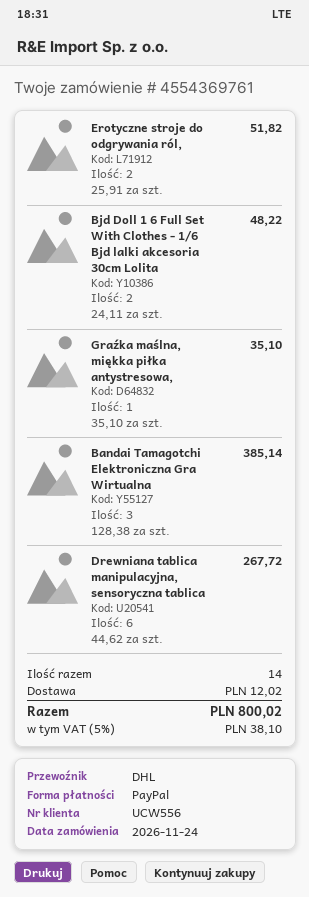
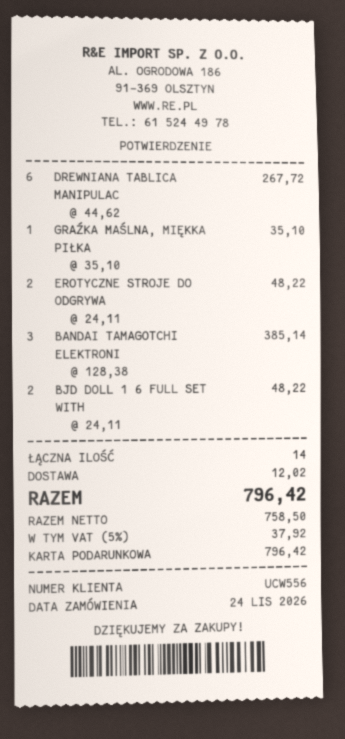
payment method: PayPal -> gift card
Erotyczne stroje do odgrywania ról,: 2 x 25.91 = 51.82 -> 2 x 24.11 = 48.22
tax: 5% = 38.10 -> 5% = 37.92
total: 800.02 -> 796.42

